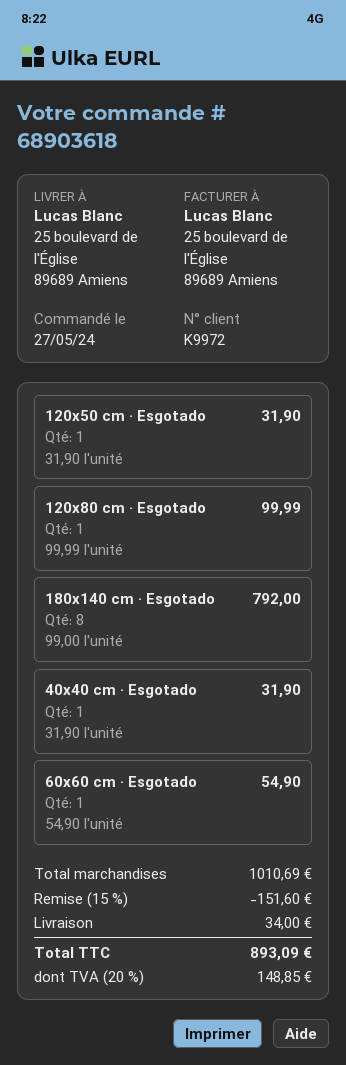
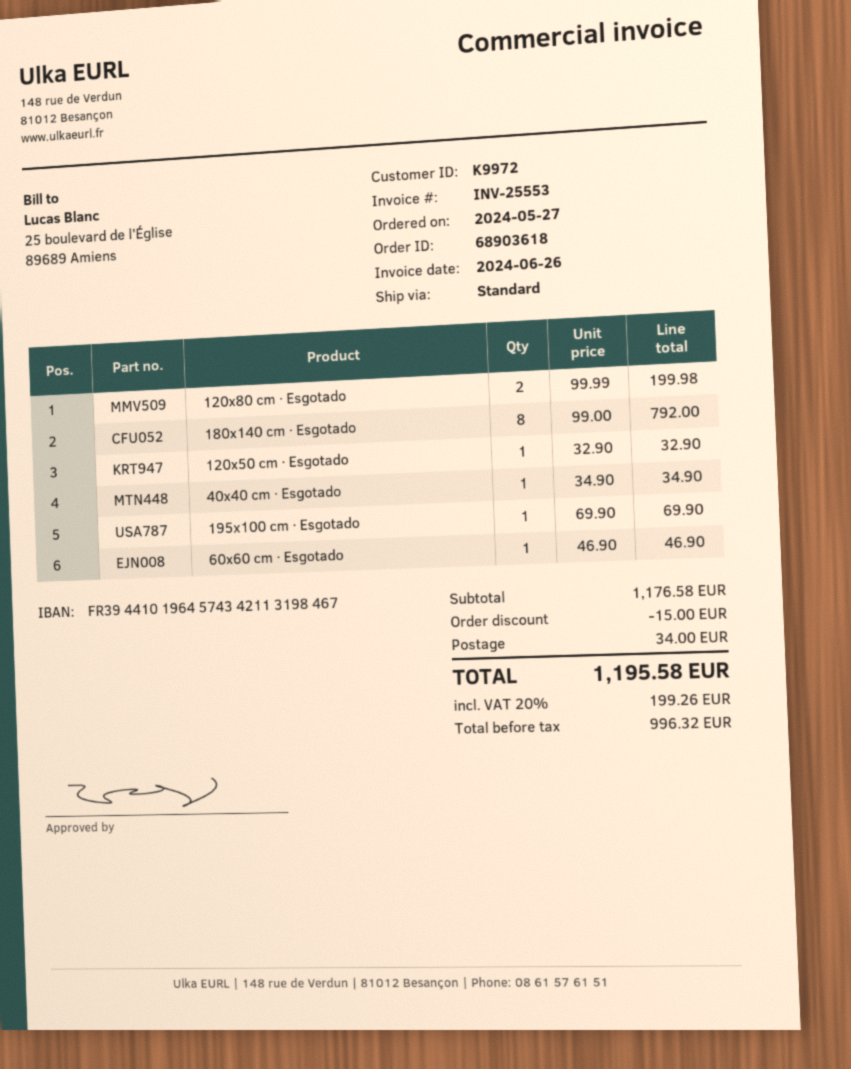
120x50 cm · Esgotado: 1 x 31.90 = 31.90 -> 1 x 32.90 = 32.90
120x80 cm · Esgotado: 1 x 99.99 = 99.99 -> 2 x 99.99 = 199.98
40x40 cm · Esgotado: 1 x 31.90 = 31.90 -> 1 x 34.90 = 34.90
60x60 cm · Esgotado: 1 x 54.90 = 54.90 -> 1 x 46.90 = 46.90
195x100 cm · Esgotado: none -> 1 x 69.90 = 69.90
subtotal: 1010.69 -> 1176.58
discount: 151.60 -> 15.00
tax: 20% = 148.85 -> 20% = 199.26
total: 893.09 -> 1195.58

